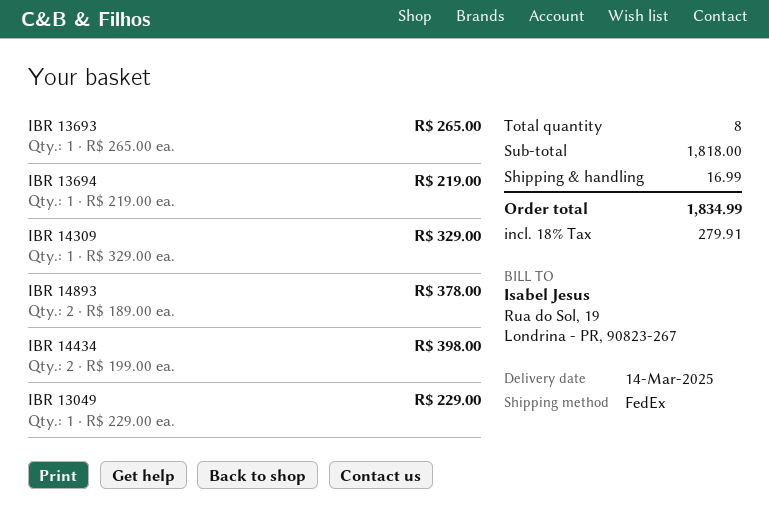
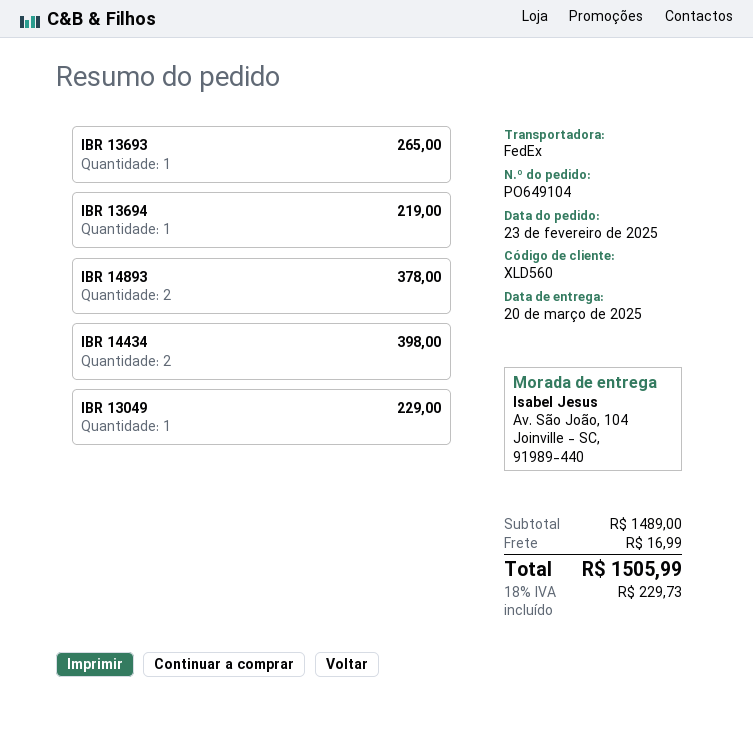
delivery date: 2025-03-14 -> 2025-03-20
IBR 14309: 1 for 329.00 -> none
subtotal: 1818.00 -> 1489.00
tax: 18% = 279.91 -> 18% = 229.73
total: 1834.99 -> 1505.99

